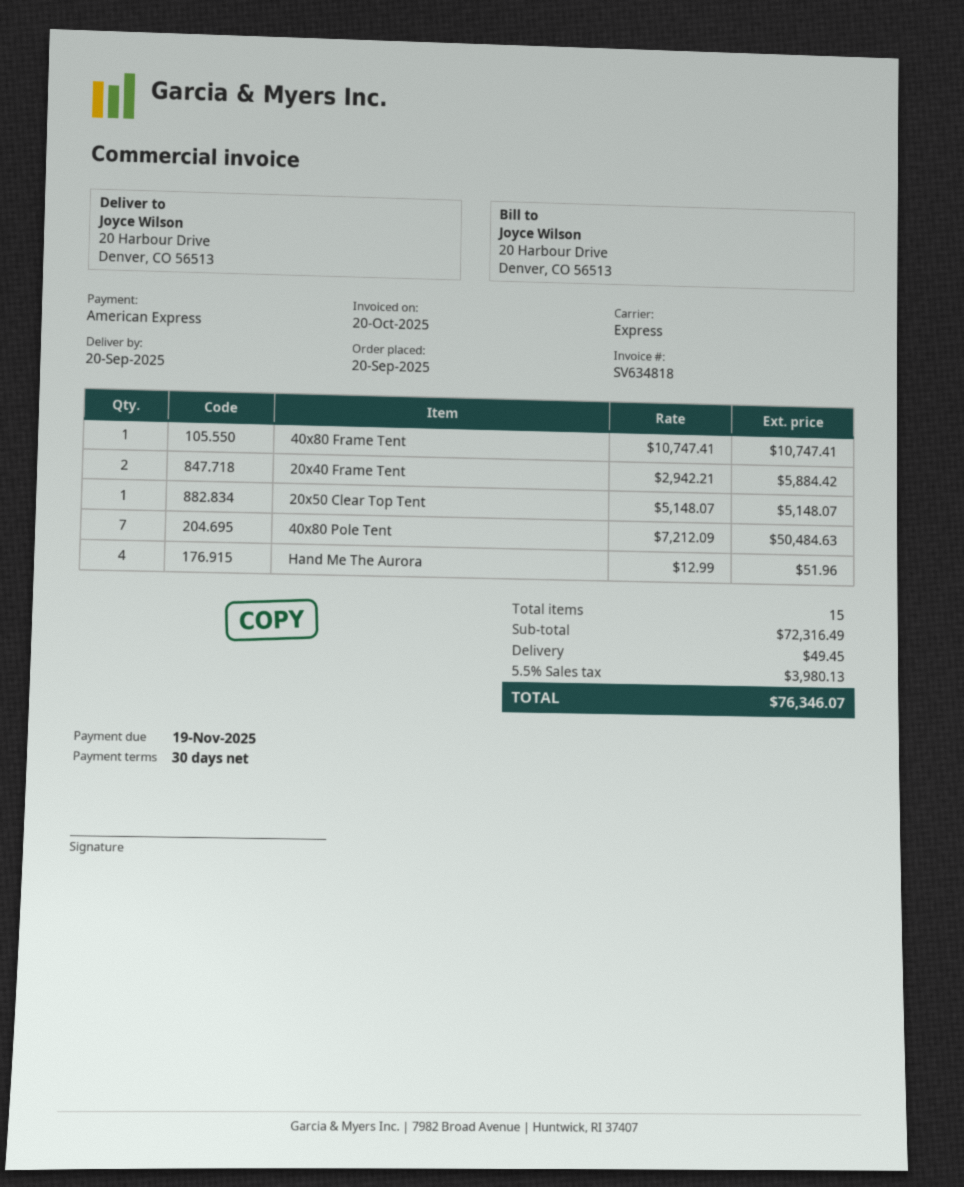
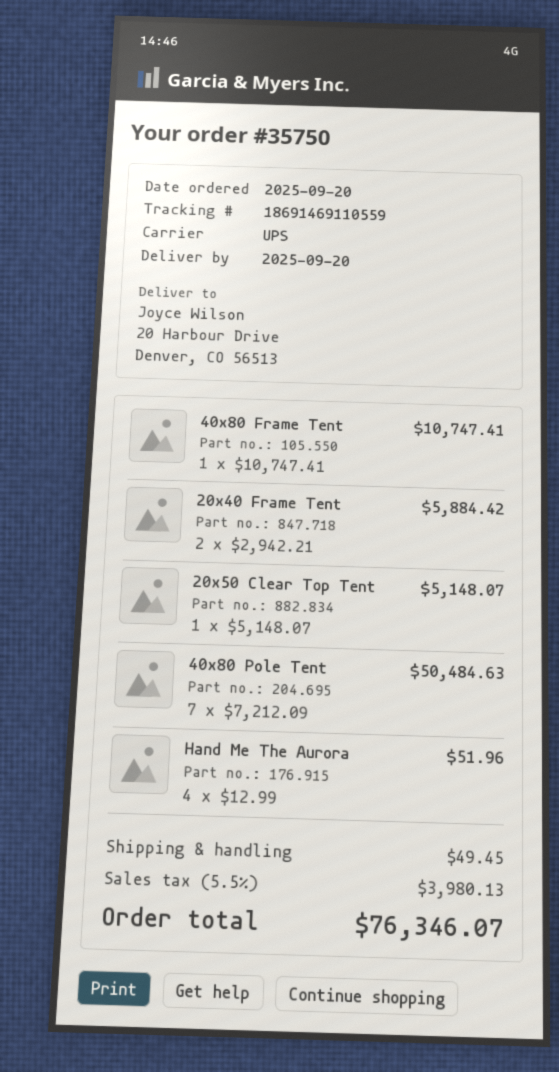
shipping method: express -> UPS

